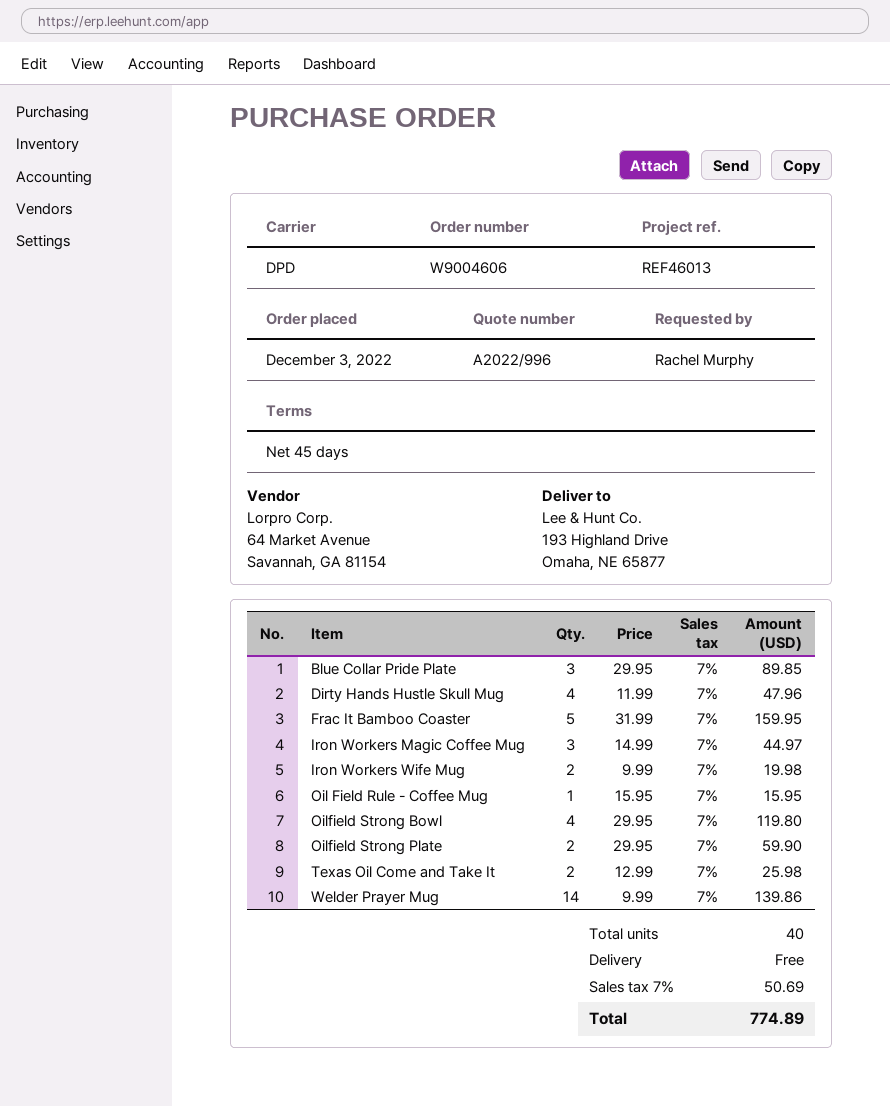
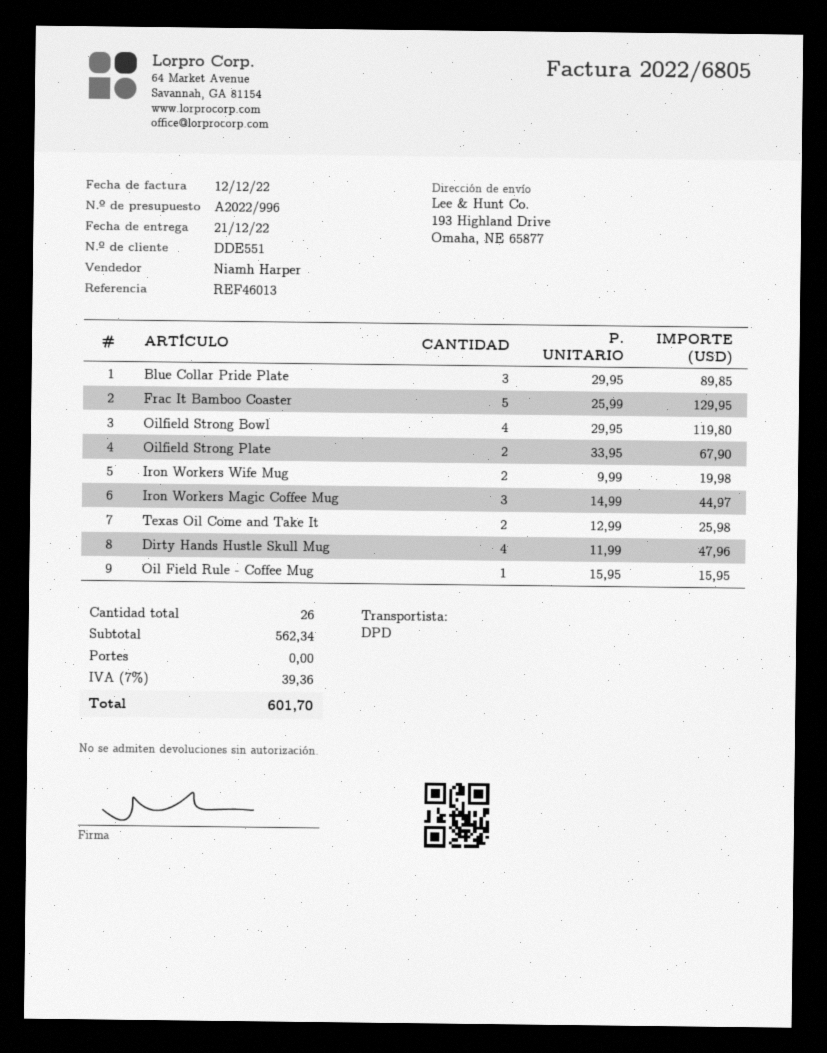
Frac It Bamboo Coaster: 5 x 31.99 = 159.95 -> 5 x 25.99 = 129.95
Oilfield Strong Plate: 2 x 29.95 = 59.90 -> 2 x 33.95 = 67.90
Welder Prayer Mug: 14 x 9.99 = 139.86 -> none
total quantity: 40 -> 26
tax: 7% = 50.69 -> 7% = 39.36
total: 774.89 -> 601.70

